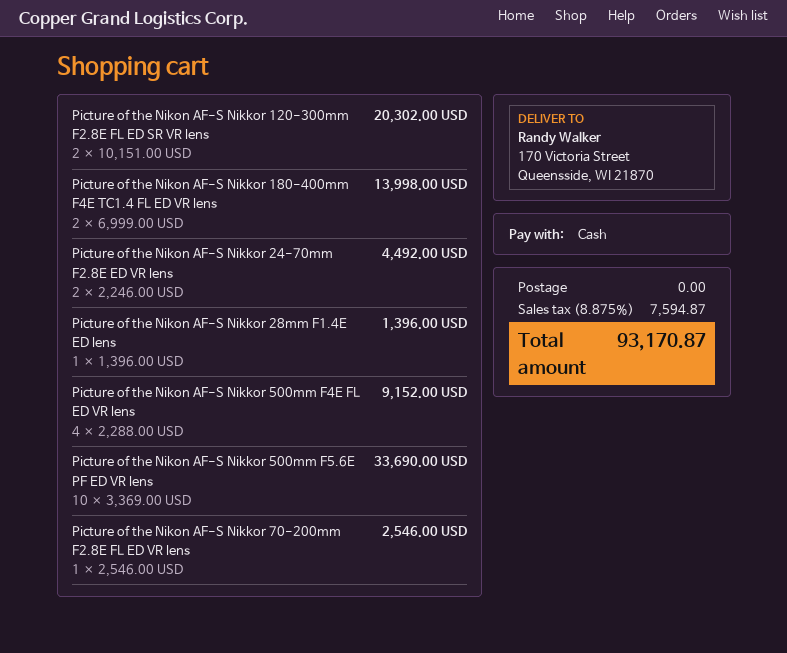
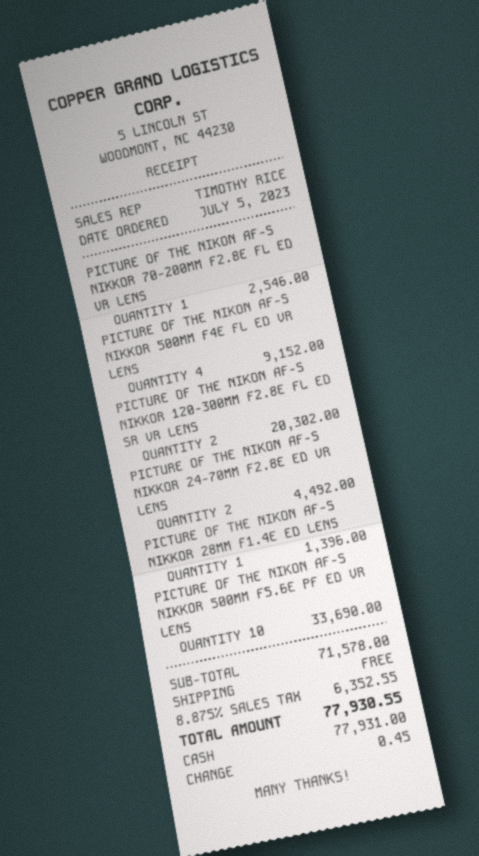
Picture of the Nikon AF-S Nikkor 180-400mm F4E TC1.4 FL ED VR lens: 2 for 13998.00 -> none
tax: 8.875% = 7594.87 -> 8.875% = 6352.55
total: 93170.87 -> 77930.55

